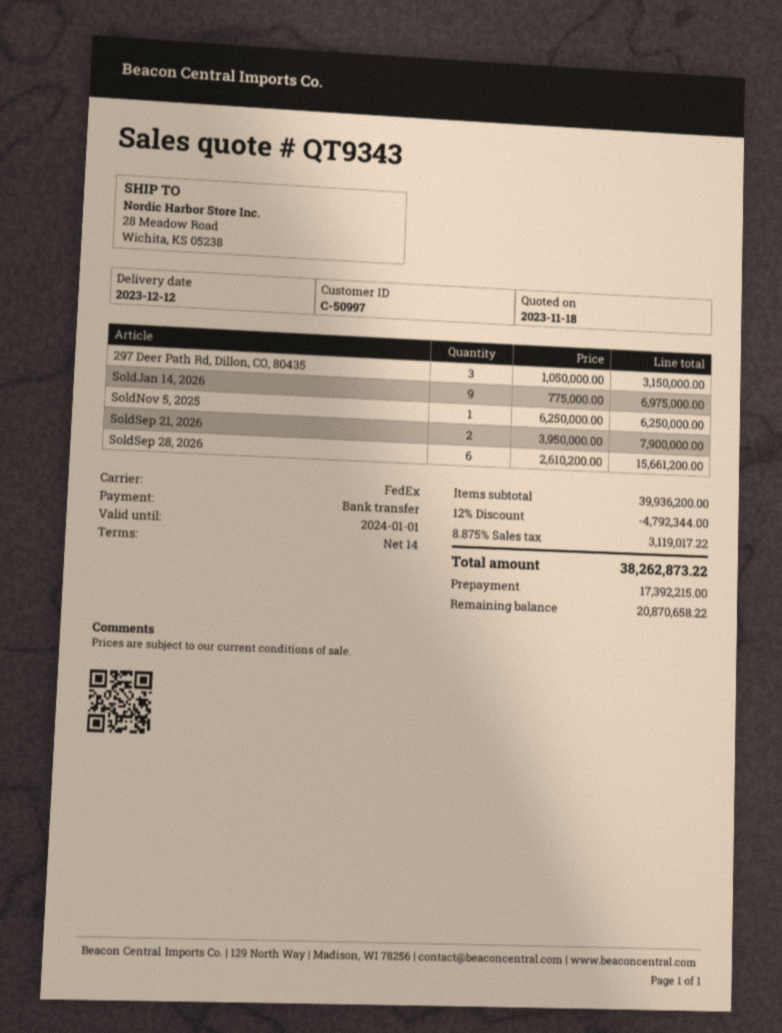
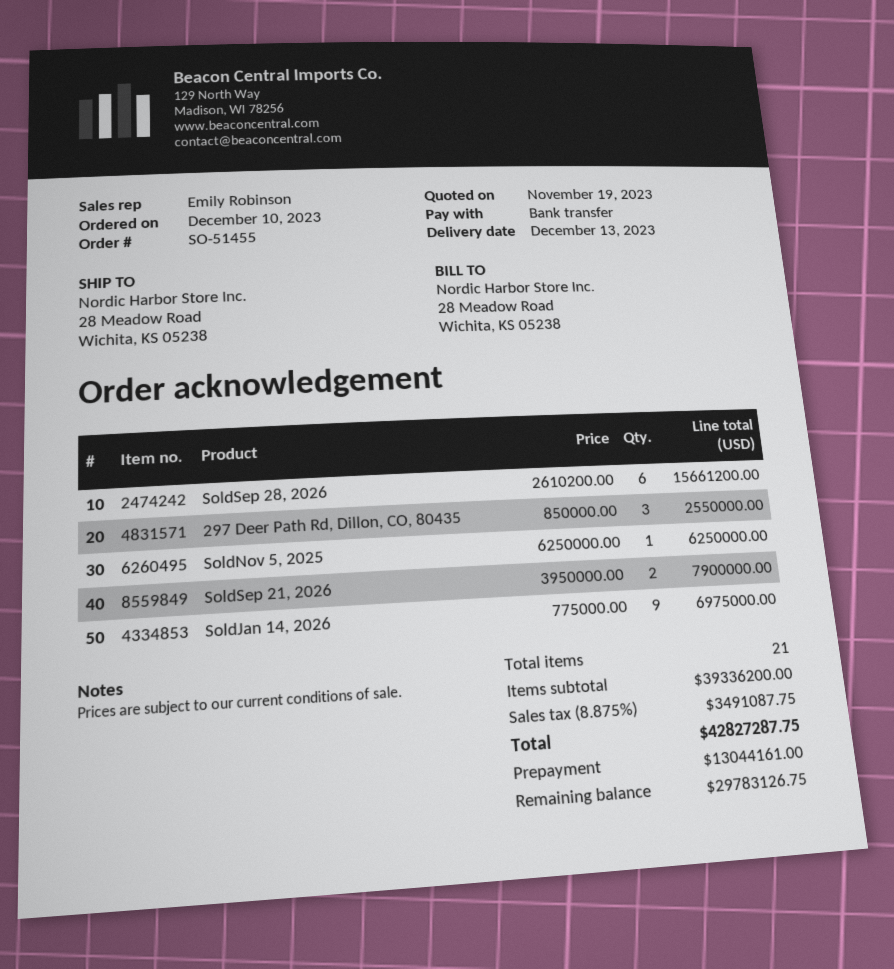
quote date: 2023-11-18 -> 2023-11-19
delivery date: 2023-12-12 -> 2023-12-13
297 Deer Path Rd, Dillon, CO, 80435: 3 x 1050000.00 = 3150000.00 -> 3 x 850000.00 = 2550000.00
subtotal: 39936200.00 -> 39336200.00
discount: 12% = 4792344.00 -> none
tax: 8.875% = 3119017.22 -> 8.875% = 3491087.75
total: 38262873.22 -> 42827287.75
deposit: 17392215.00 -> 13044161.00
balance: 20870658.22 -> 29783126.75

